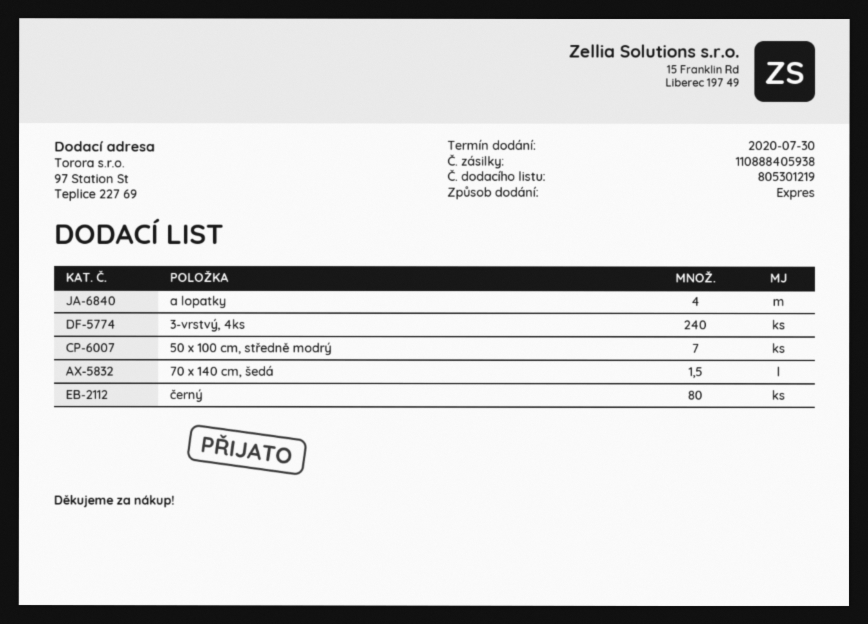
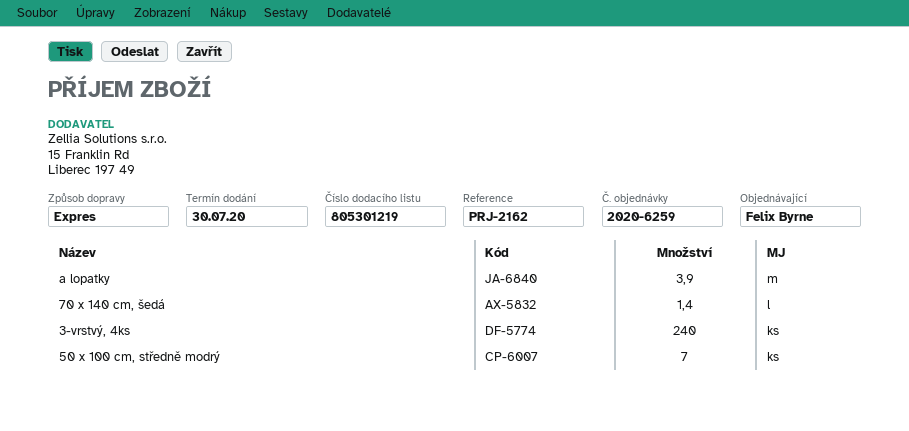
a lopatky: 4 -> 3.9
70 x 140 cm, šedá: 1.5 -> 1.4
černý: 80 -> none

